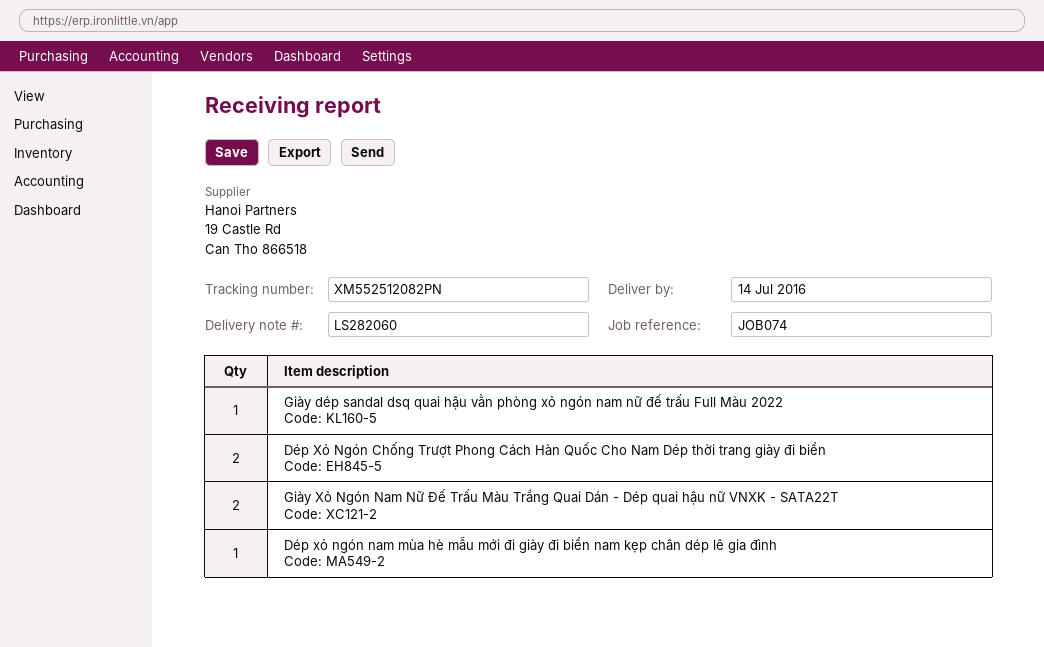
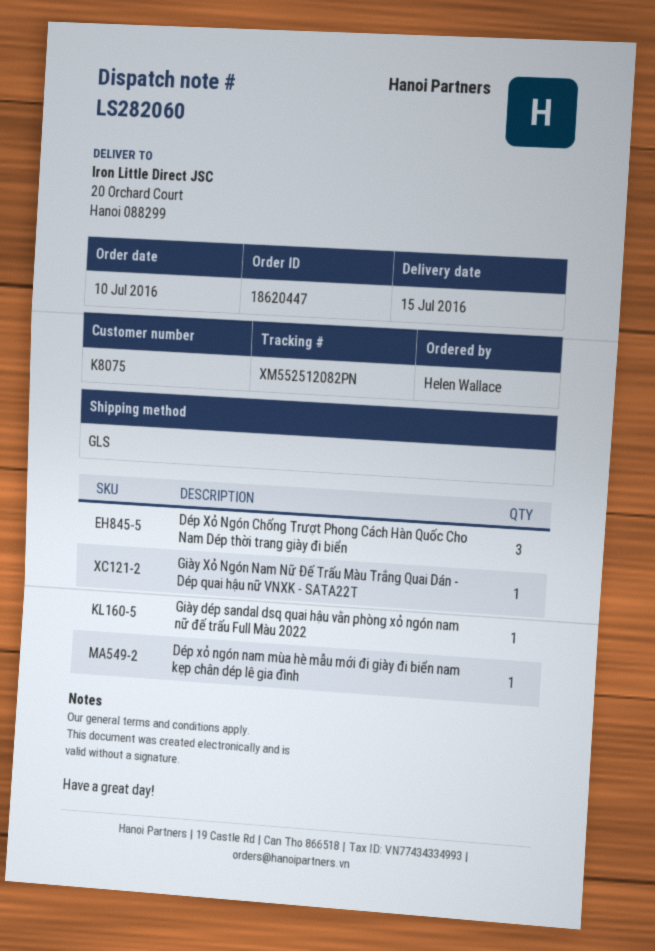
delivery date: 2016-07-14 -> 2016-07-15
Dép Xỏ Ngón Chống Trượt Phong Cách Hàn Quốc Cho Nam Dép thời trang giày đi biển: 2 -> 3
Giày Xỏ Ngón Nam Nữ Đế Trấu Màu Trắng Quai Dán - Dép quai hậu nữ VNXK - SATA22T: 2 -> 1

